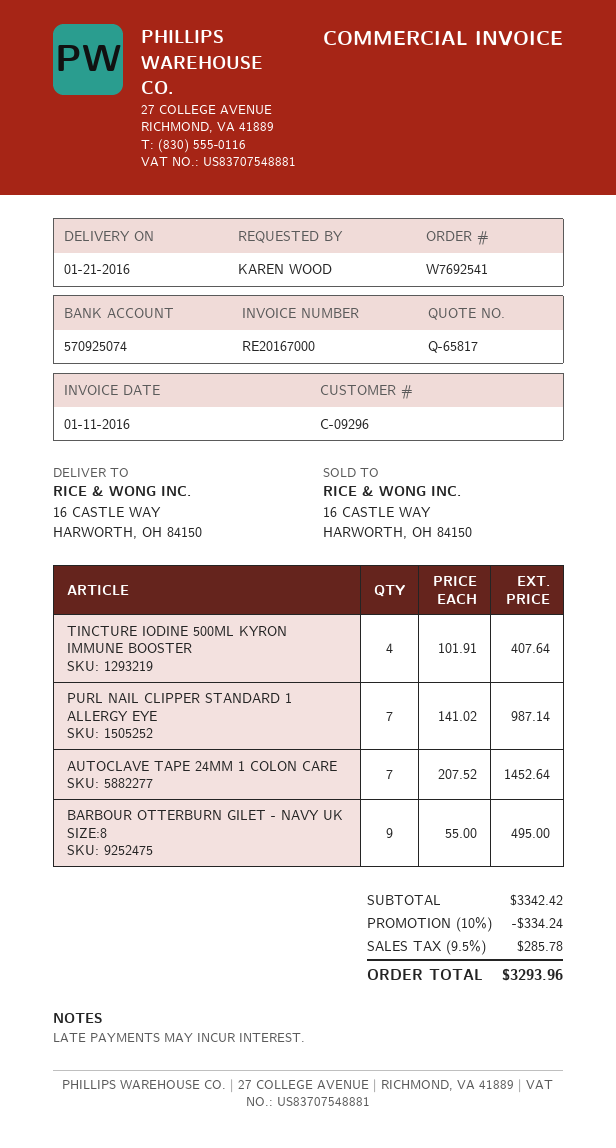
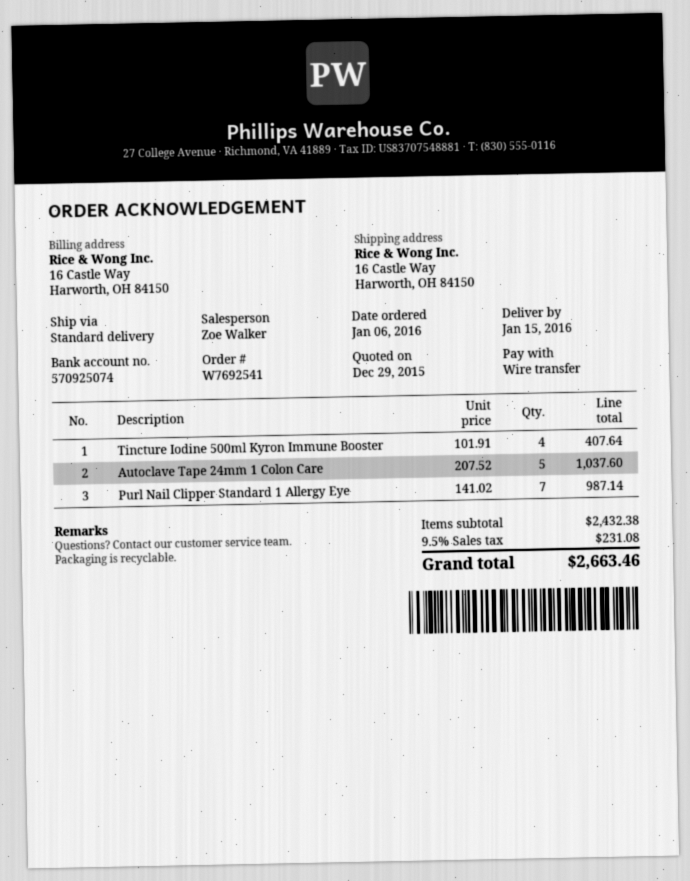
delivery date: 2016-01-21 -> 2016-01-15
AUTOCLAVE TAPE 24MM 1 COLON CARE: 7 x 207.52 = 1452.64 -> 5 x 207.52 = 1037.60
BARBOUR OTTERBURN GILET - NAVY UK SIZE:8: 9 x 55.00 = 495.00 -> none
subtotal: 3342.42 -> 2432.38
discount: 10% = 334.24 -> none
tax: 9.5% = 285.78 -> 9.5% = 231.08
total: 3293.96 -> 2663.46

